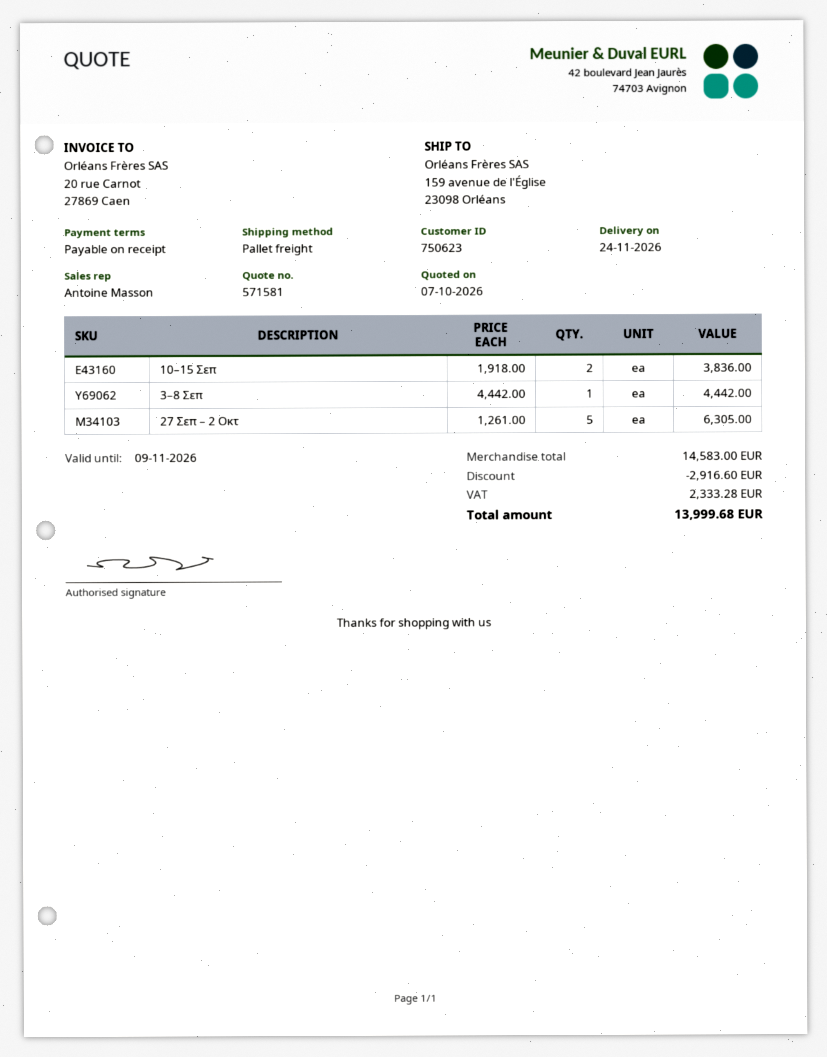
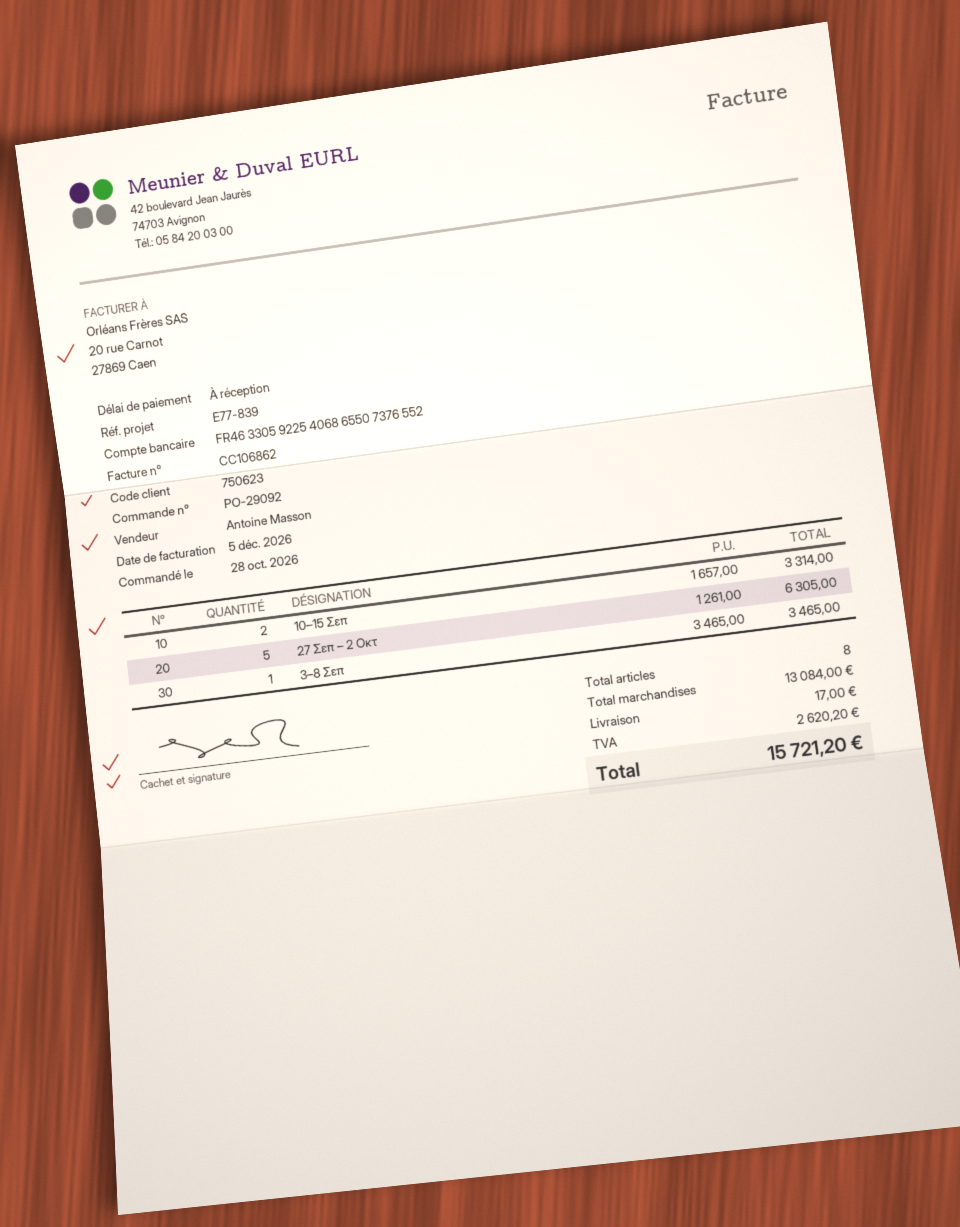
10–15 Σεπ: 2 x 1918.00 = 3836.00 -> 2 x 1657.00 = 3314.00
3–8 Σεπ: 1 x 4442.00 = 4442.00 -> 1 x 3465.00 = 3465.00
subtotal: 14583.00 -> 13084.00
discount: 2916.60 -> none
shipping: none -> 17.00
tax: 2333.28 -> 2620.20
total: 13999.68 -> 15721.20

